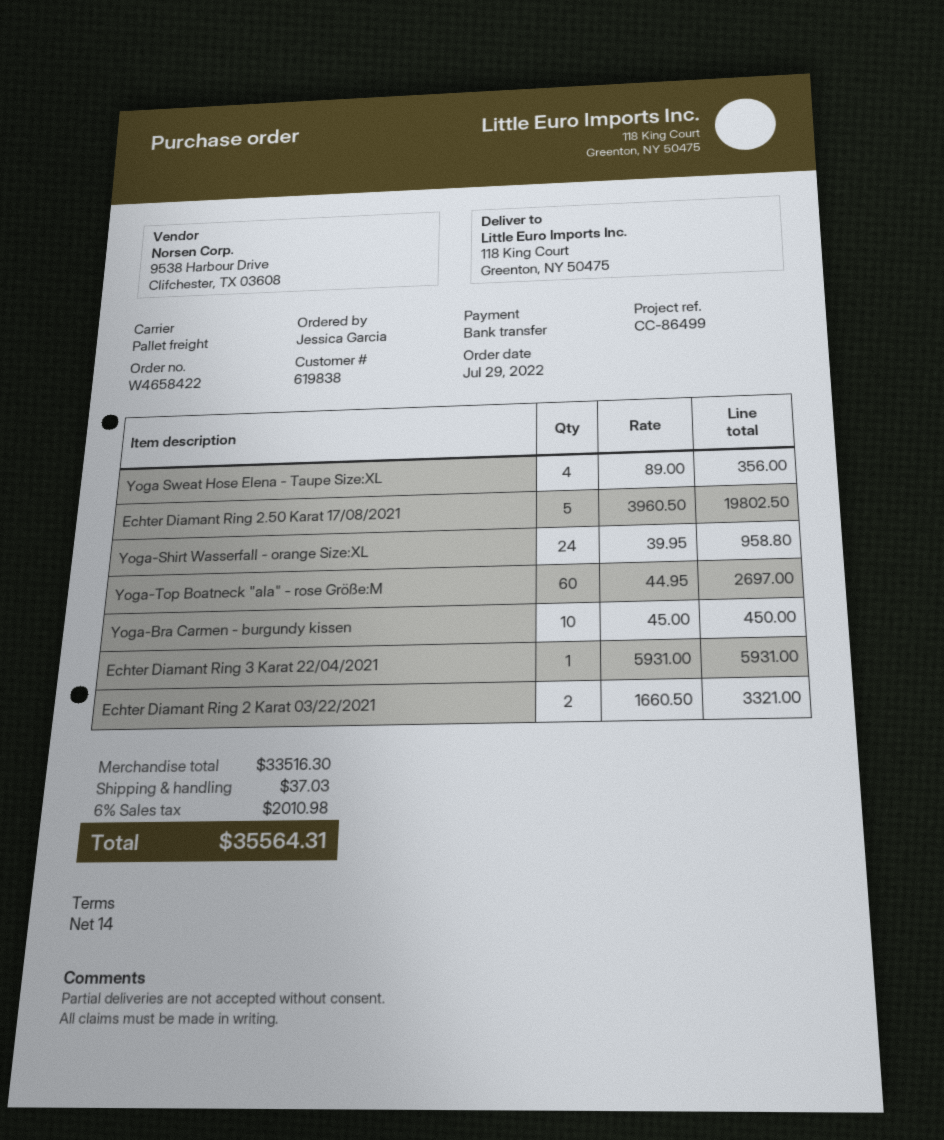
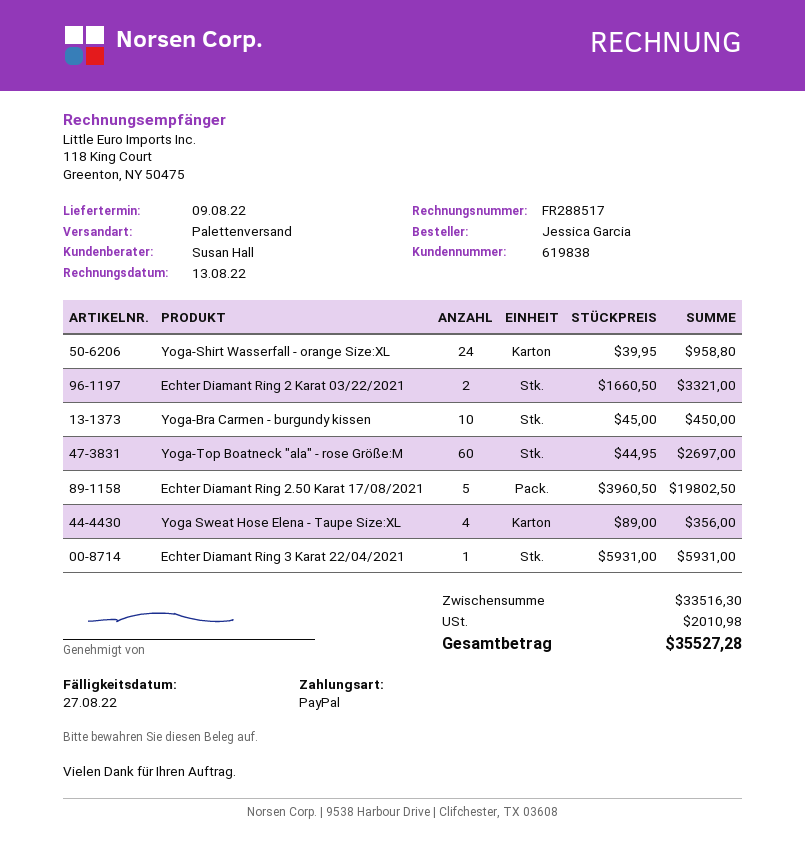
payment method: bank transfer -> PayPal
shipping: 37.03 -> none
total: 35564.31 -> 35527.28

